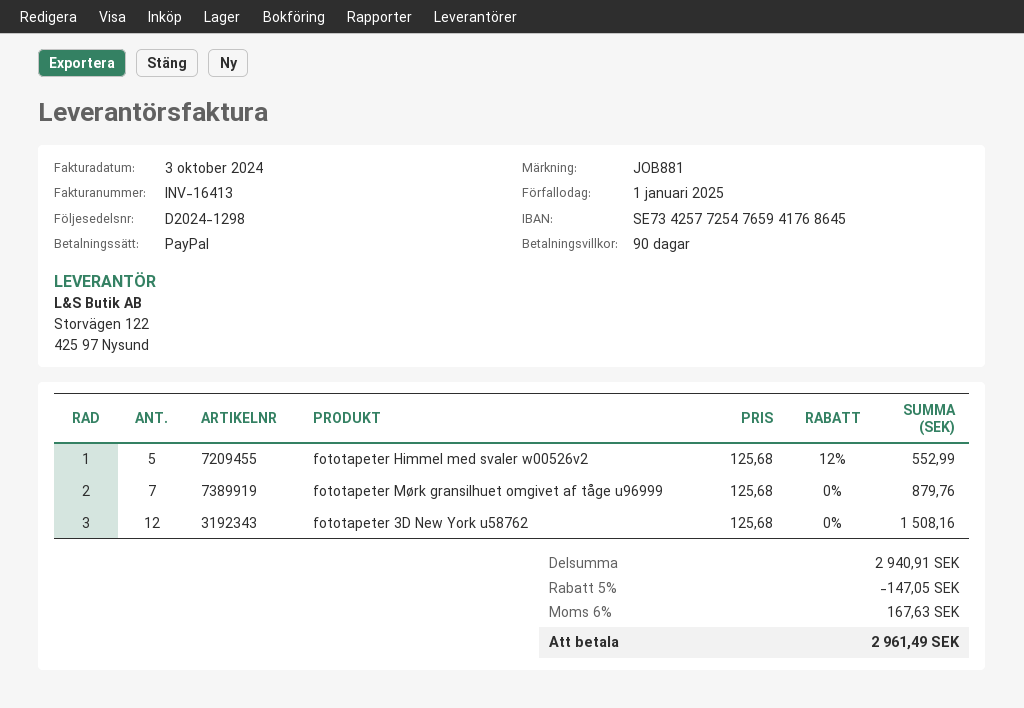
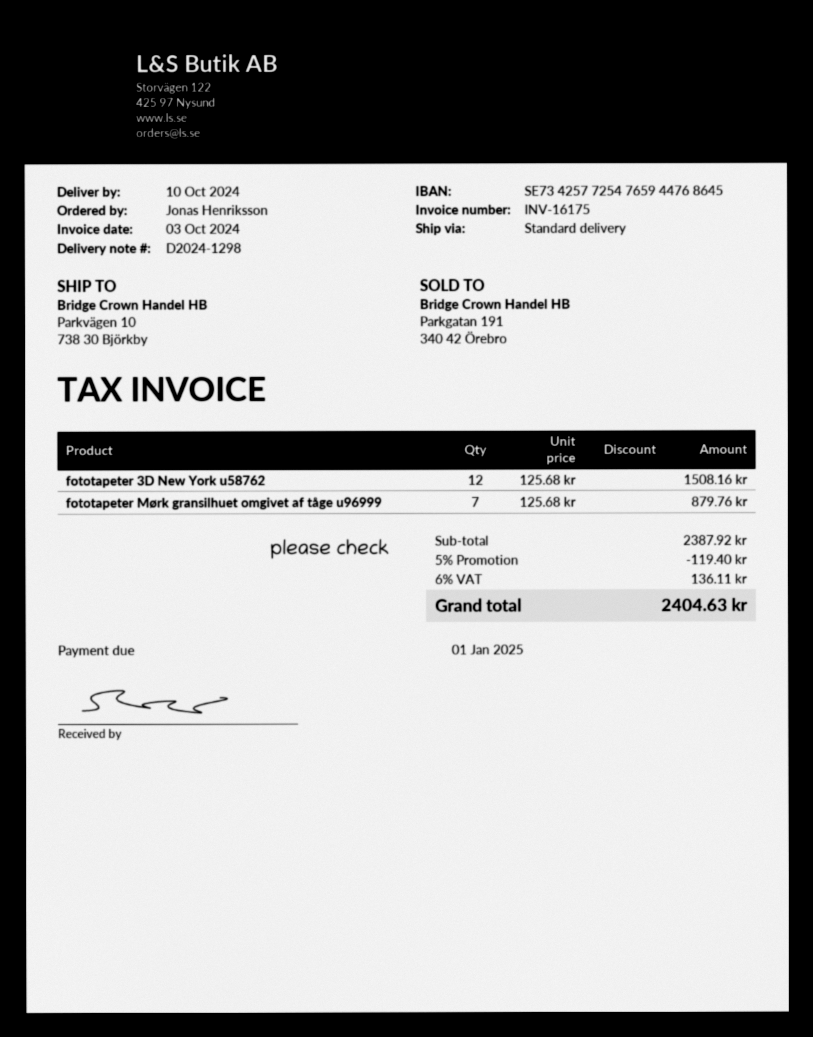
invoice number: INV-16413 -> INV-16175
bank account: SE7342577254765941768645 -> SE7342577254765944768645
fototapeter Himmel med svaler w00526v2: 5 x 125.68 - 12% = 552.99 -> none
subtotal: 2940.91 -> 2387.92
discount: 5% = 147.05 -> 5% = 119.40
tax: 6% = 167.63 -> 6% = 136.11
total: 2961.49 -> 2404.63

